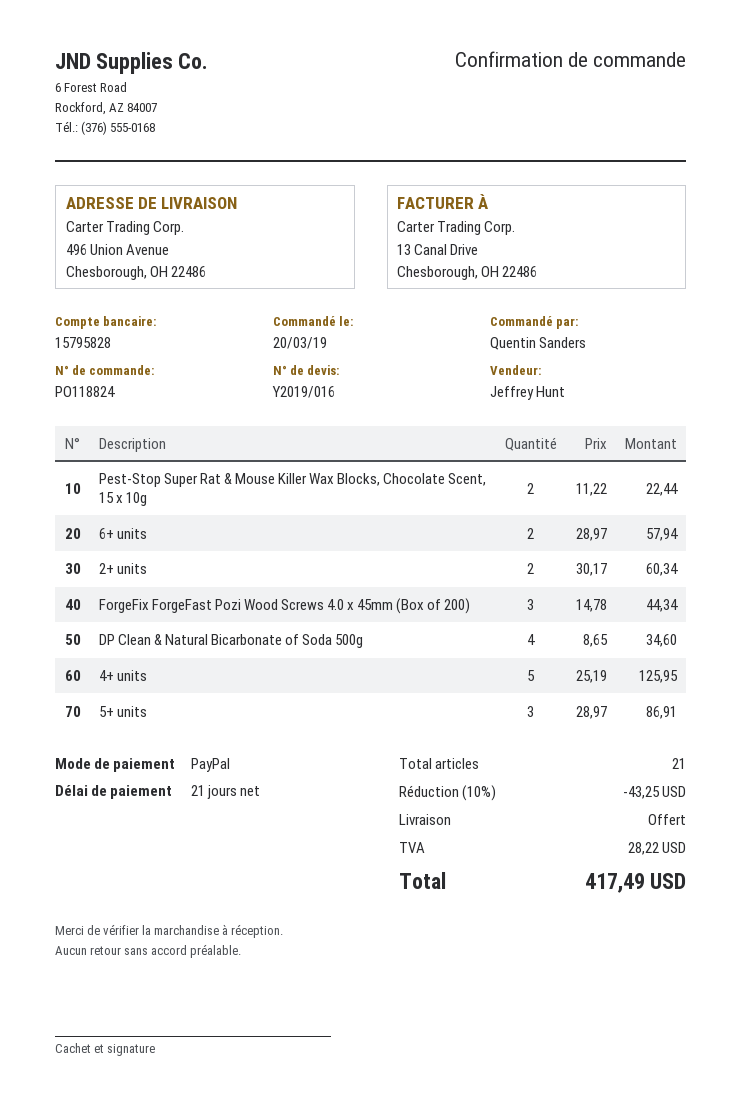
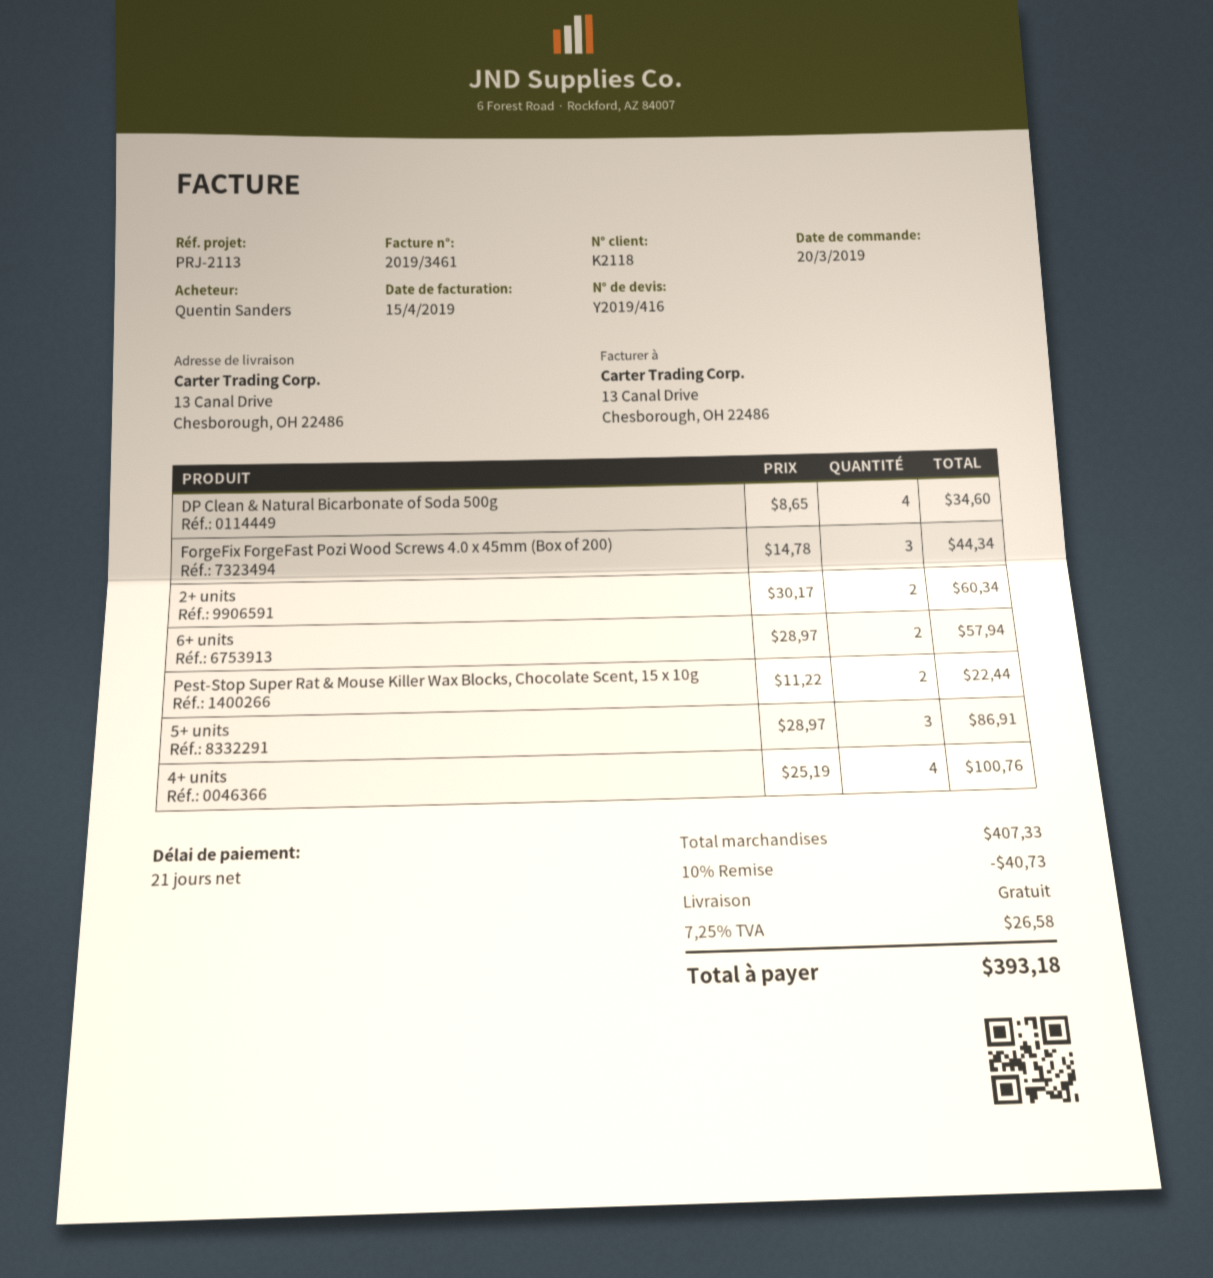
quote number: Y2019/016 -> Y2019/416
ship to: 496 Union Avenue, Chesborough, OH 22486 -> 13 Canal Drive, Chesborough, OH 22486
4+ units: 5 x 25.19 = 125.95 -> 4 x 25.19 = 100.76
discount: 10% = 43.25 -> 10% = 40.73
tax: 28.22 -> 26.58
total: 417.49 -> 393.18

